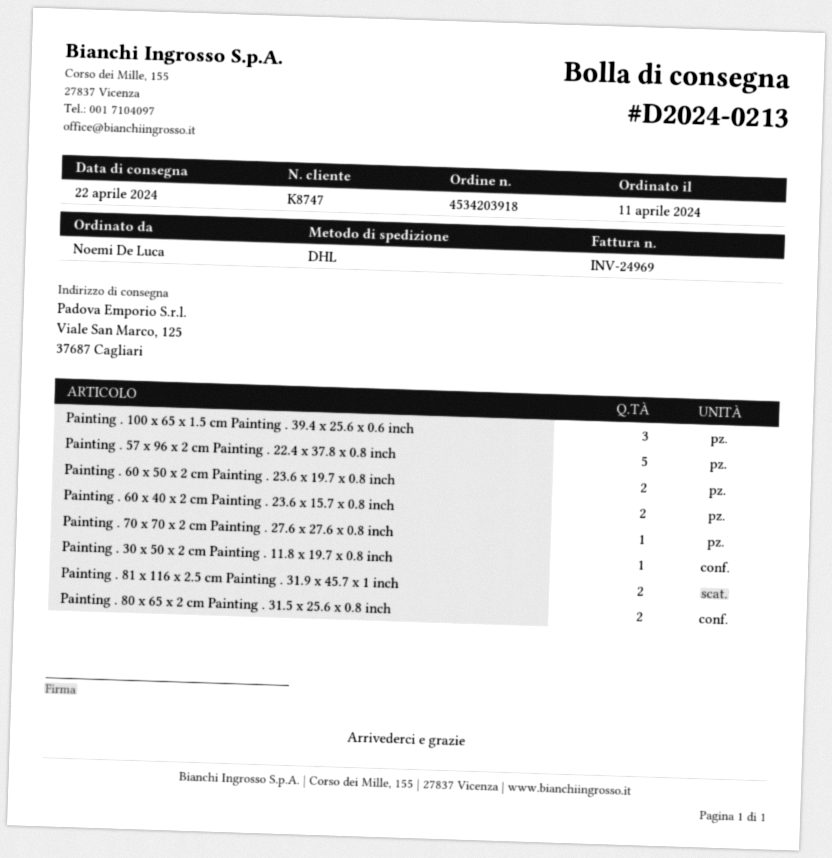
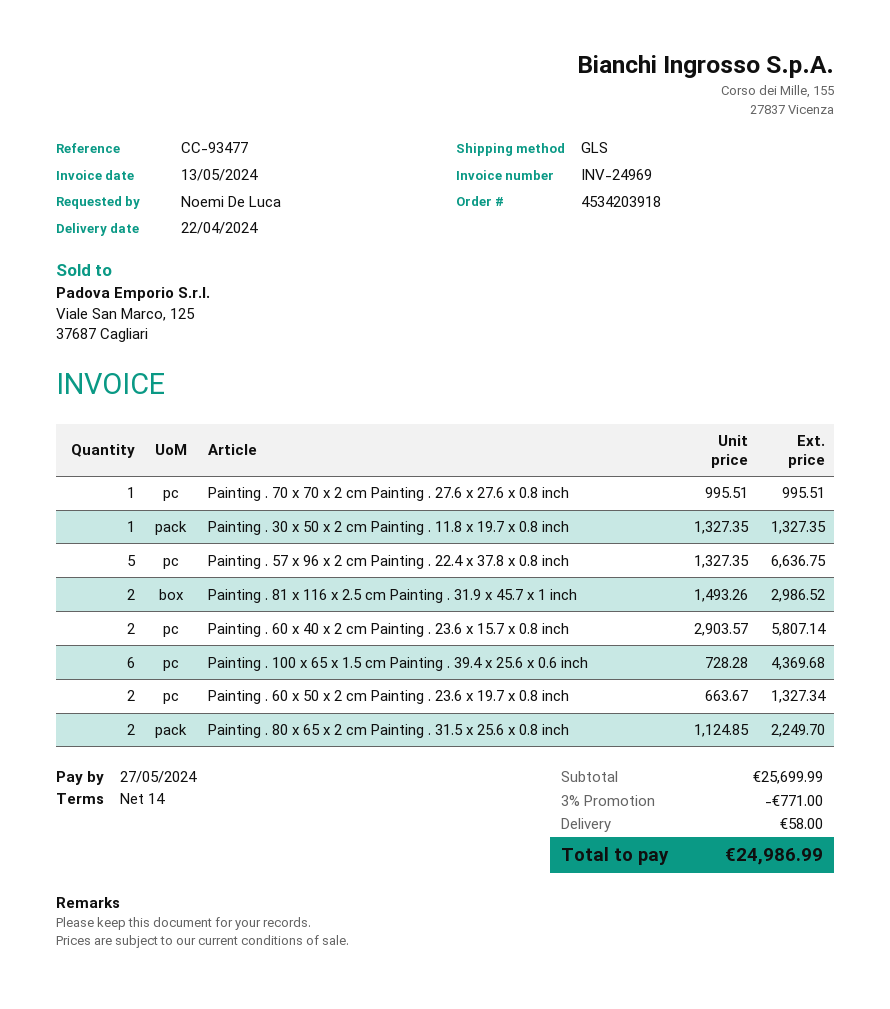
shipping method: DHL -> GLS
Painting . 100 x 65 x 1.5 cm Painting . 39.4 x 25.6 x 0.6 inch: 3 -> 6

